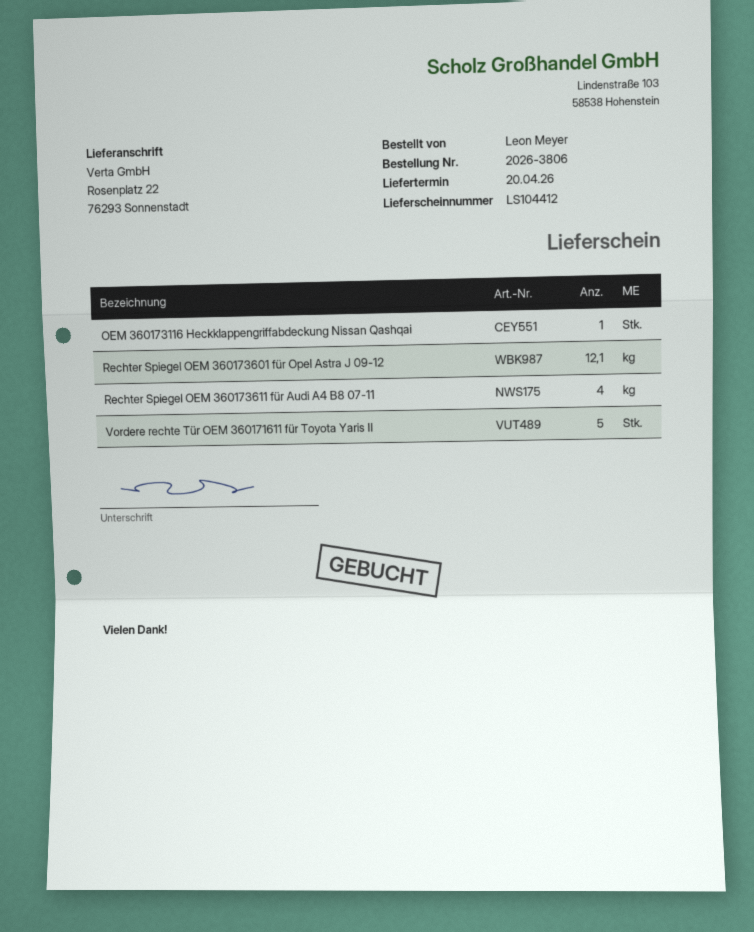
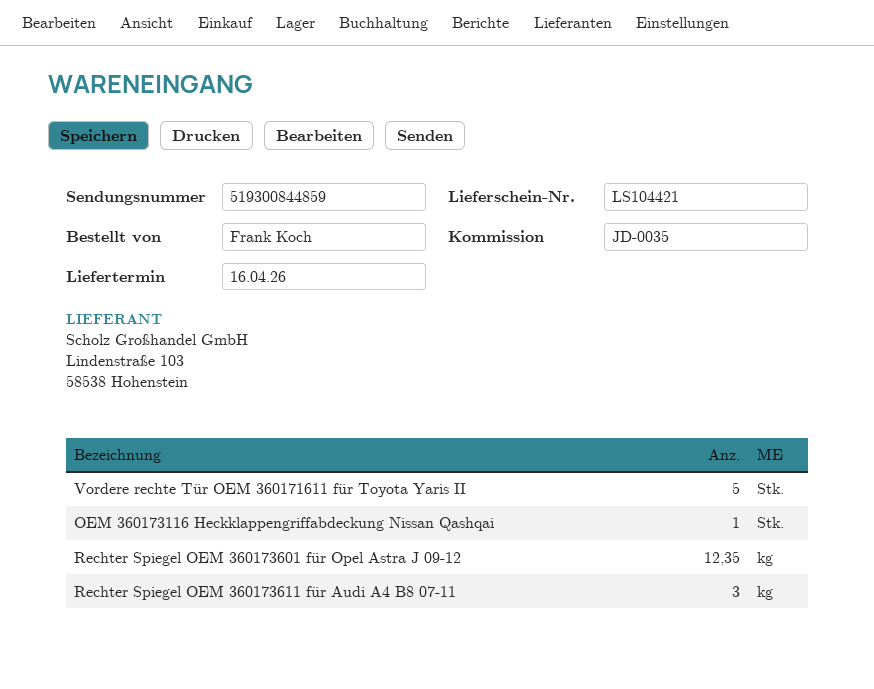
delivery note number: LS104412 -> LS104421
delivery date: 2026-04-20 -> 2026-04-16
ordered by: Leon Meyer -> Frank Koch
Rechter Spiegel OEM 360173601 für Opel Astra J 09-12: 12.1 -> 12.35
Rechter Spiegel OEM 360173611 für Audi A4 B8 07-11: 4 -> 3

